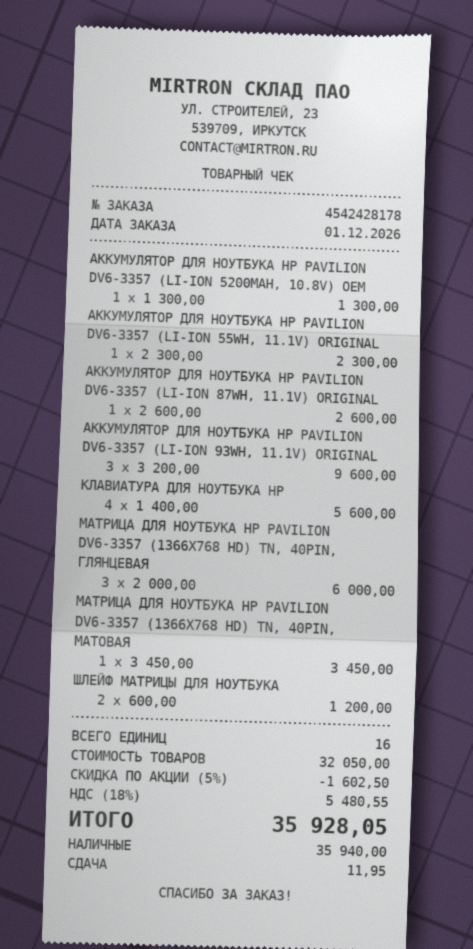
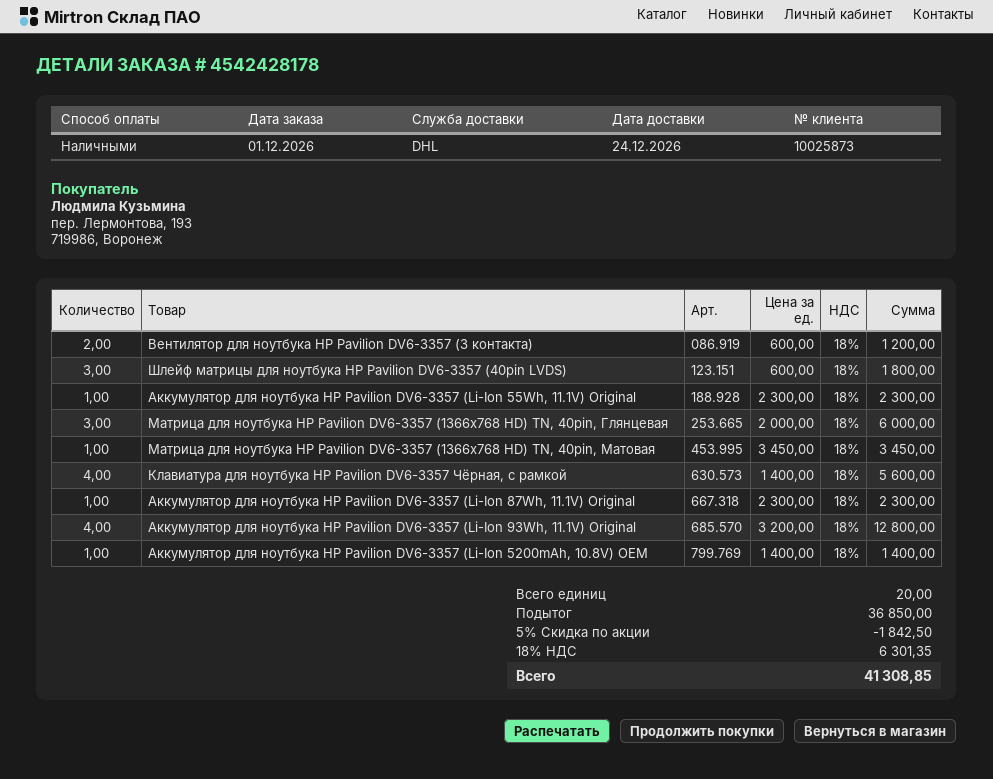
АККУМУЛЯТОР ДЛЯ НОУТБУКА HP PAVILION DV6-3357 (LI-ION 5200MAH, 10.8V) OEM: 1 x 1300.00 = 1300.00 -> 1 x 1400.00 = 1400.00
АККУМУЛЯТОР ДЛЯ НОУТБУКА HP PAVILION DV6-3357 (LI-ION 87WH, 11.1V) ORIGINAL: 1 x 2600.00 = 2600.00 -> 1 x 2300.00 = 2300.00
АККУМУЛЯТОР ДЛЯ НОУТБУКА HP PAVILION DV6-3357 (LI-ION 93WH, 11.1V) ORIGINAL: 3 x 3200.00 = 9600.00 -> 4 x 3200.00 = 12800.00
ШЛЕЙФ МАТРИЦЫ ДЛЯ НОУТБУКА: 2 x 600.00 = 1200.00 -> 3 x 600.00 = 1800.00
Вентилятор для ноутбука HP Pavilion DV6-3357 (3 контакта): none -> 2 x 600.00 = 1200.00
total quantity: 16 -> 20
subtotal: 32050.00 -> 36850.00
discount: 5% = 1602.50 -> 5% = 1842.50
tax: 18% = 5480.55 -> 18% = 6301.35
total: 35928.05 -> 41308.85

